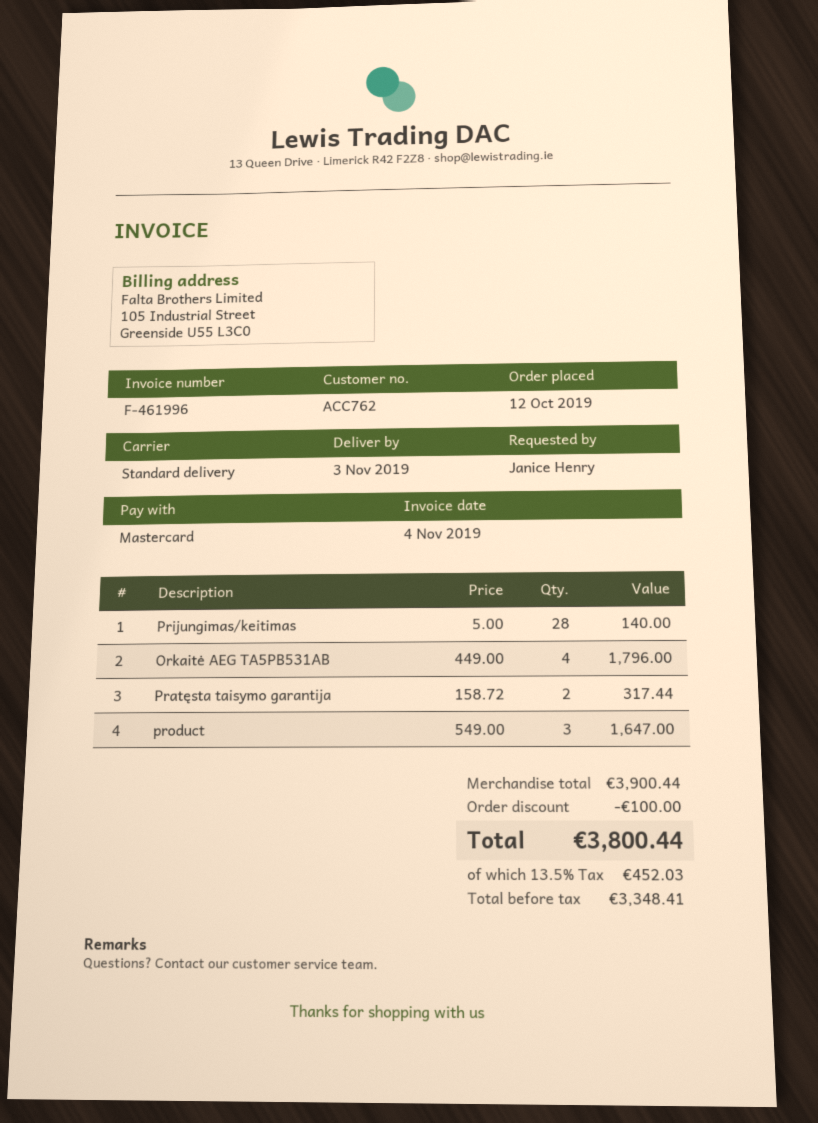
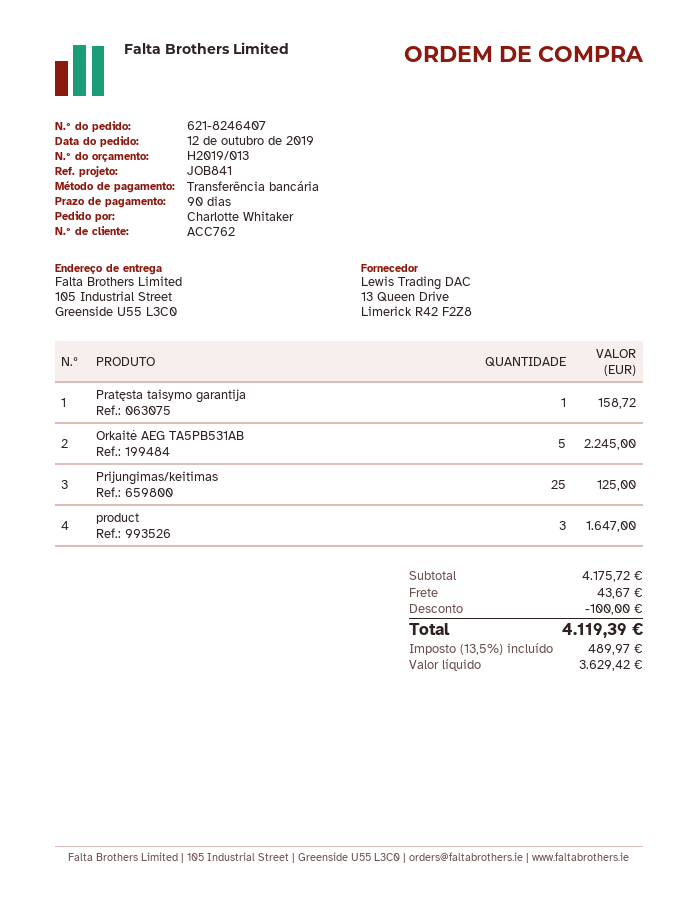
ordered by: Janice Henry -> Charlotte Whitaker
payment method: Mastercard -> bank transfer
Prijungimas/keitimas: 28 for 140.00 -> 25 for 125.00
Orkaitė AEG TA5PB531AB: 4 for 1796.00 -> 5 for 2245.00
Pratęsta taisymo garantija: 2 for 317.44 -> 1 for 158.72
subtotal: 3900.44 -> 4175.72
shipping: none -> 43.67
net: 3348.41 -> 3629.42
tax: 13.5% = 452.03 -> 13.5% = 489.97
total: 3800.44 -> 4119.39

